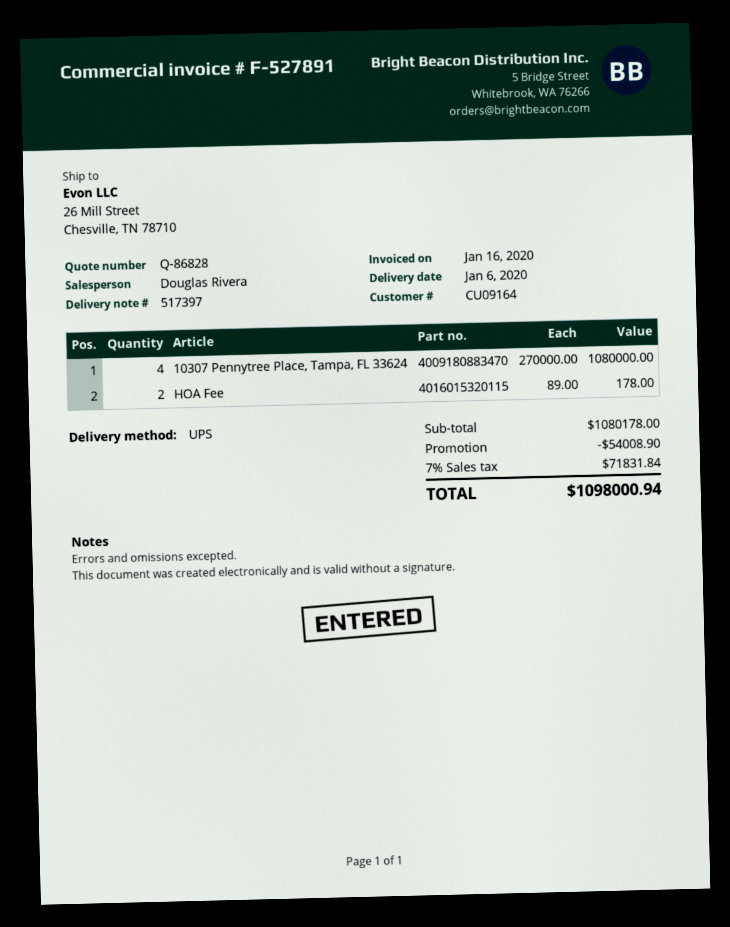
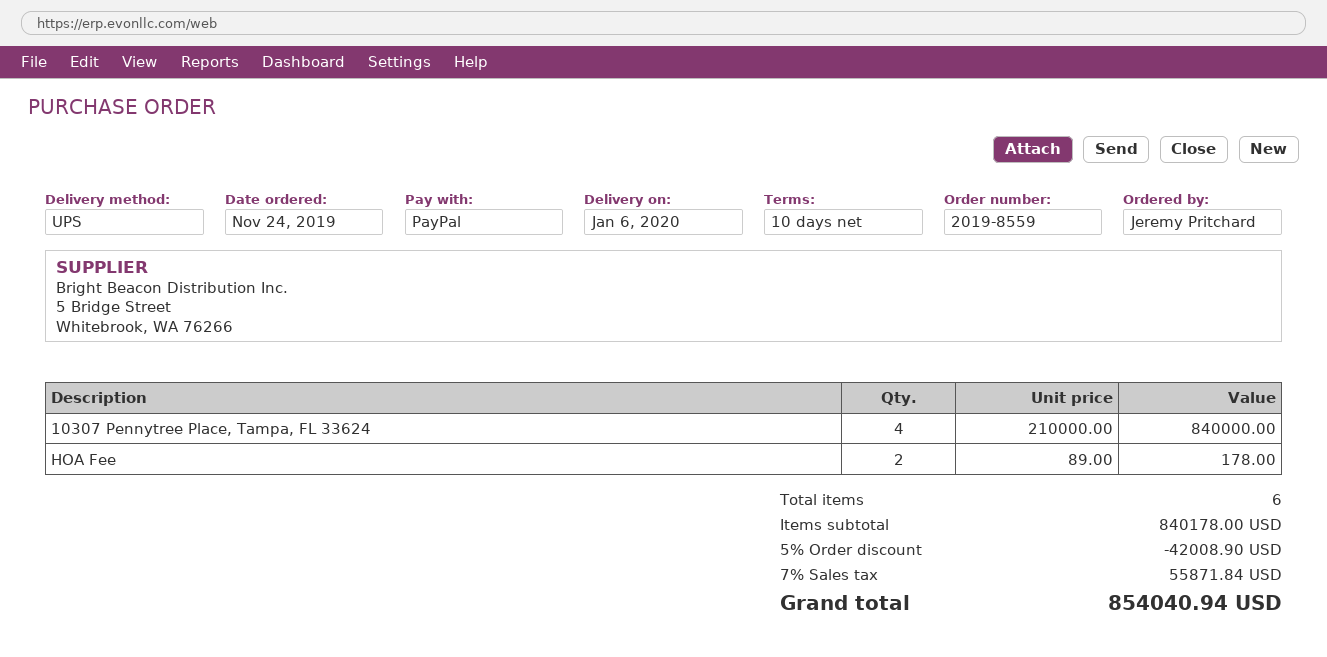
10307 Pennytree Place, Tampa, FL 33624: 4 x 270000.00 = 1080000.00 -> 4 x 210000.00 = 840000.00
subtotal: 1080178.00 -> 840178.00
discount: 54008.90 -> 42008.90
tax: 7% = 71831.84 -> 7% = 55871.84
total: 1098000.94 -> 854040.94

